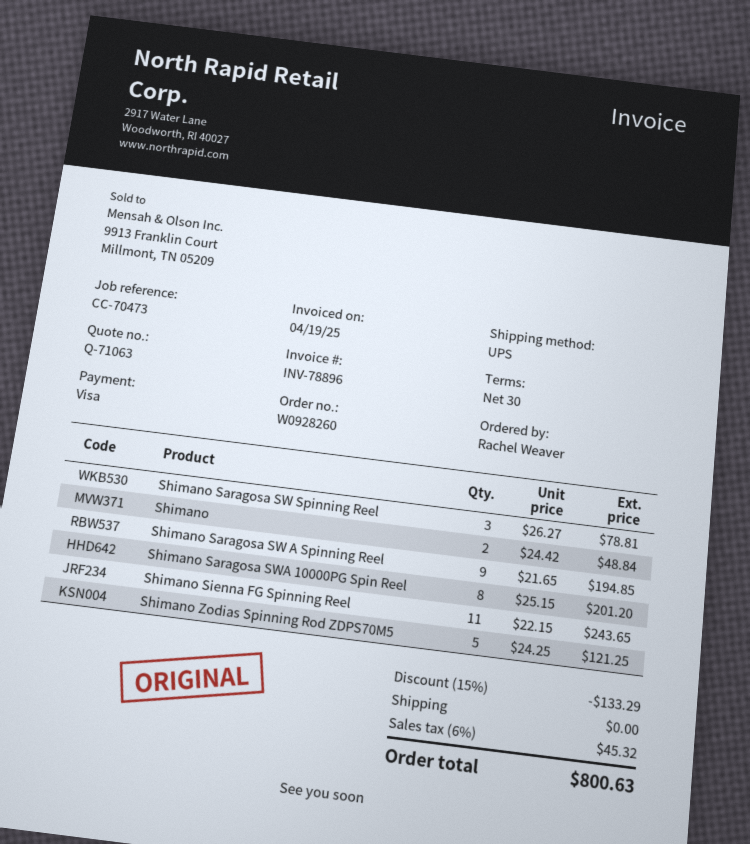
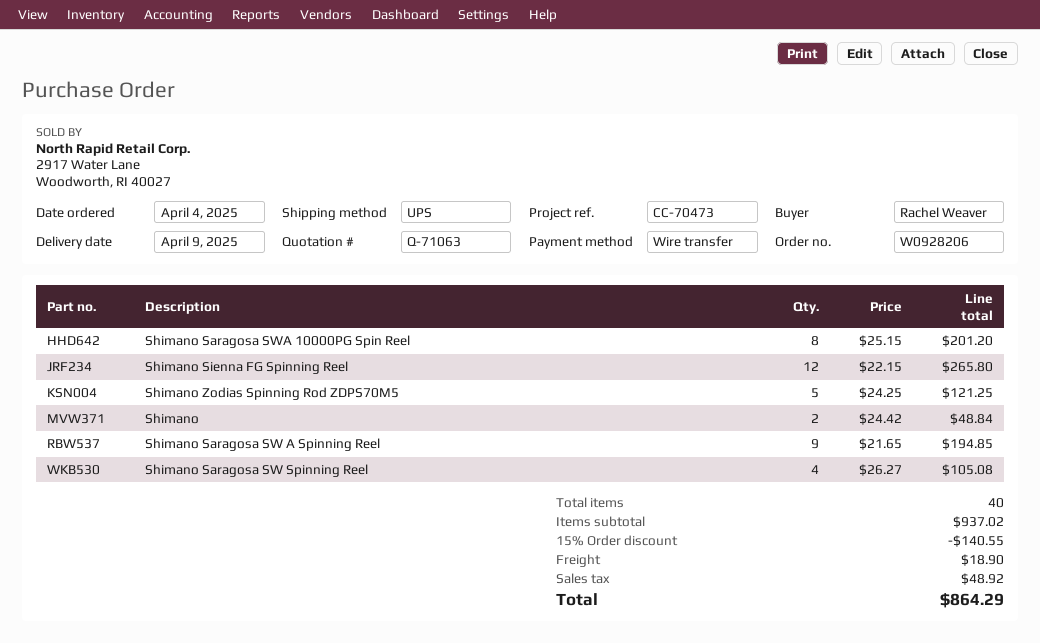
order number: W0928260 -> W0928206
payment method: Visa -> bank transfer
Shimano Saragosa SW Spinning Reel: 3 x 26.27 = 78.81 -> 4 x 26.27 = 105.08
Shimano Sienna FG Spinning Reel: 11 x 22.15 = 243.65 -> 12 x 22.15 = 265.80
discount: 15% = 133.29 -> 15% = 140.55
shipping: 0.00 -> 18.90
tax: 45.32 -> 48.92
total: 800.63 -> 864.29

